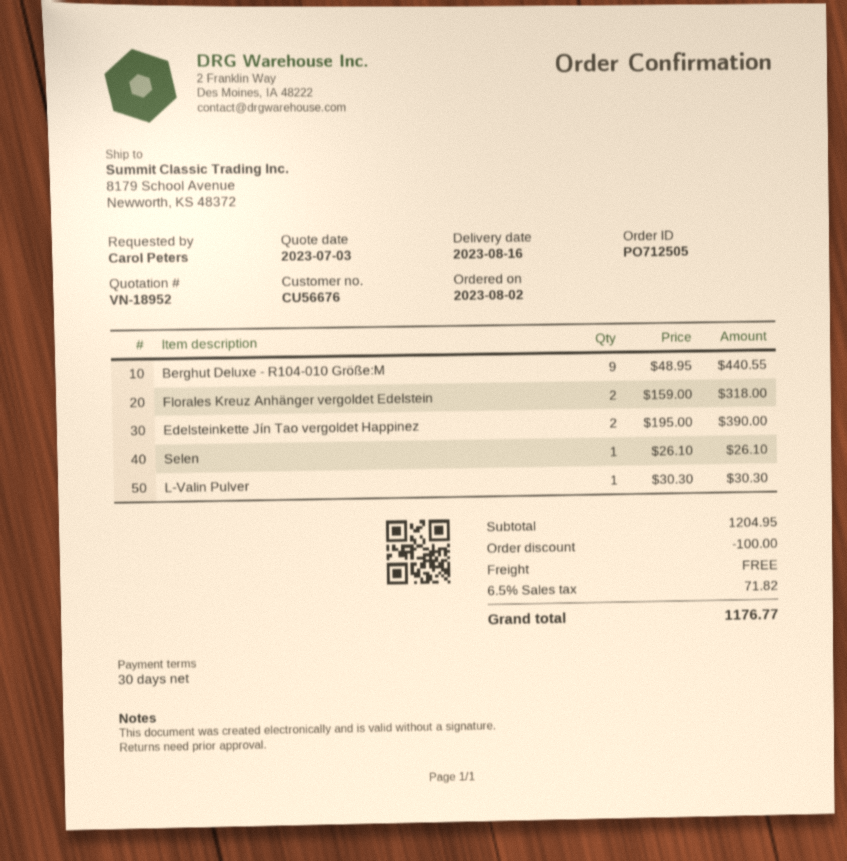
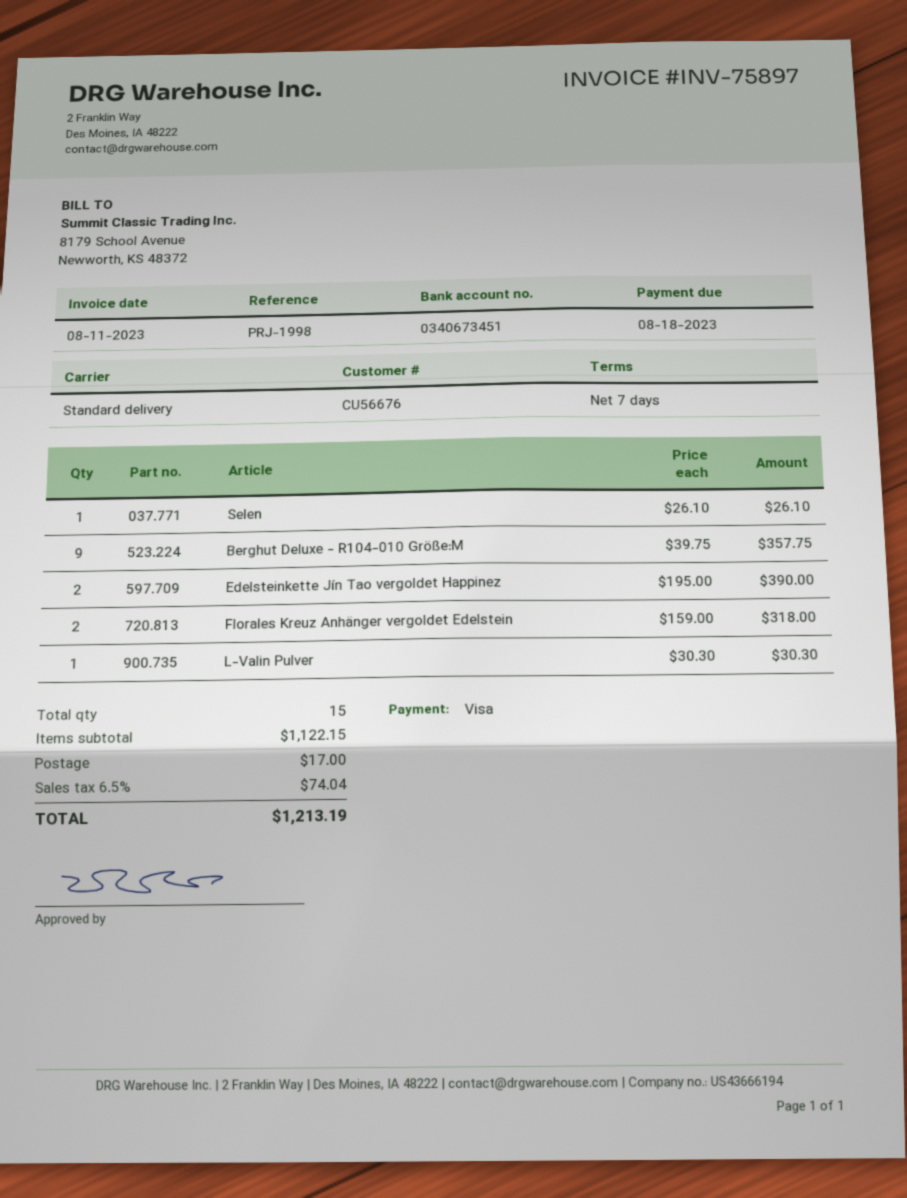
payment terms: 30 days -> 7 days
Berghut Deluxe - R104-010 Größe:M: 9 x 48.95 = 440.55 -> 9 x 39.75 = 357.75
subtotal: 1204.95 -> 1122.15
discount: 100.00 -> none
shipping: 0.00 -> 17.00
tax: 6.5% = 71.82 -> 6.5% = 74.04
total: 1176.77 -> 1213.19

